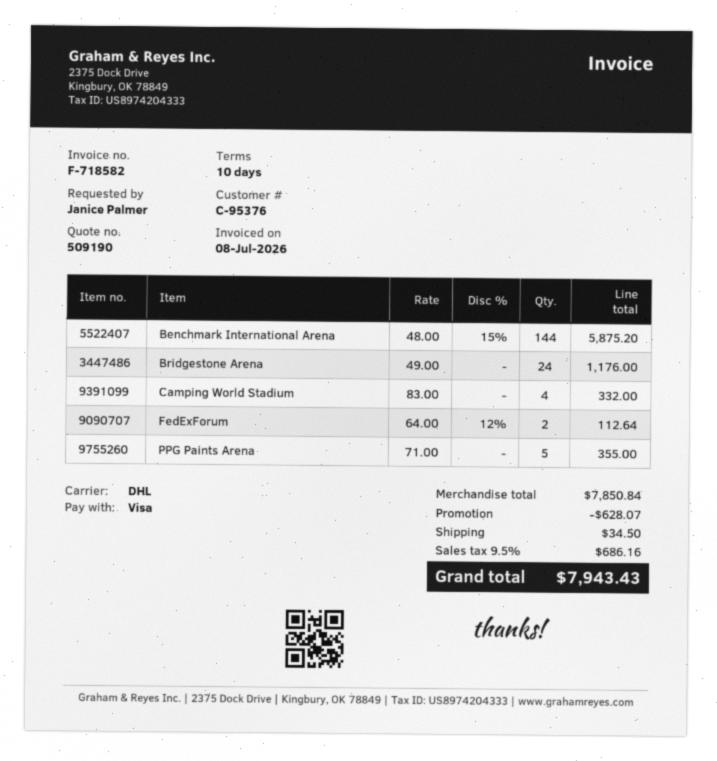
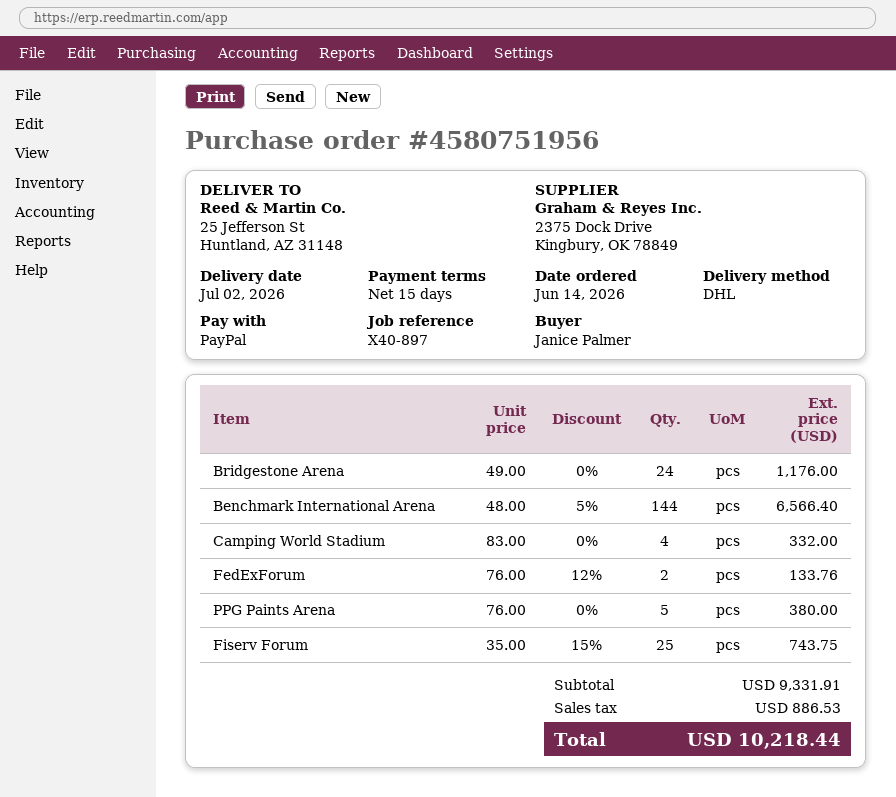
payment terms: 10 days -> 15 days
payment method: Visa -> PayPal
Benchmark International Arena: 144 x 48.00 - 15% = 5875.20 -> 144 x 48.00 - 5% = 6566.40
FedExForum: 2 x 64.00 - 12% = 112.64 -> 2 x 76.00 - 12% = 133.76
PPG Paints Arena: 5 x 71.00 = 355.00 -> 5 x 76.00 = 380.00
Fiserv Forum: none -> 25 x 35.00 - 15% = 743.75
subtotal: 7850.84 -> 9331.91
discount: 628.07 -> none
shipping: 34.50 -> none
tax: 686.16 -> 886.53
total: 7943.43 -> 10218.44

